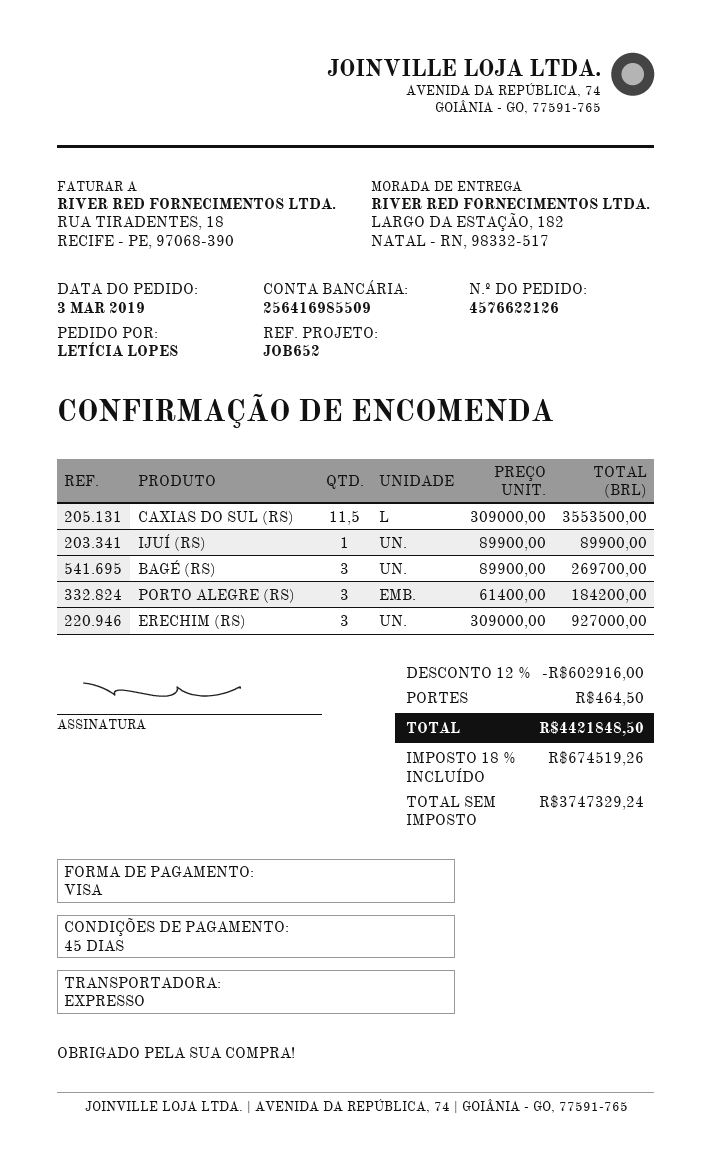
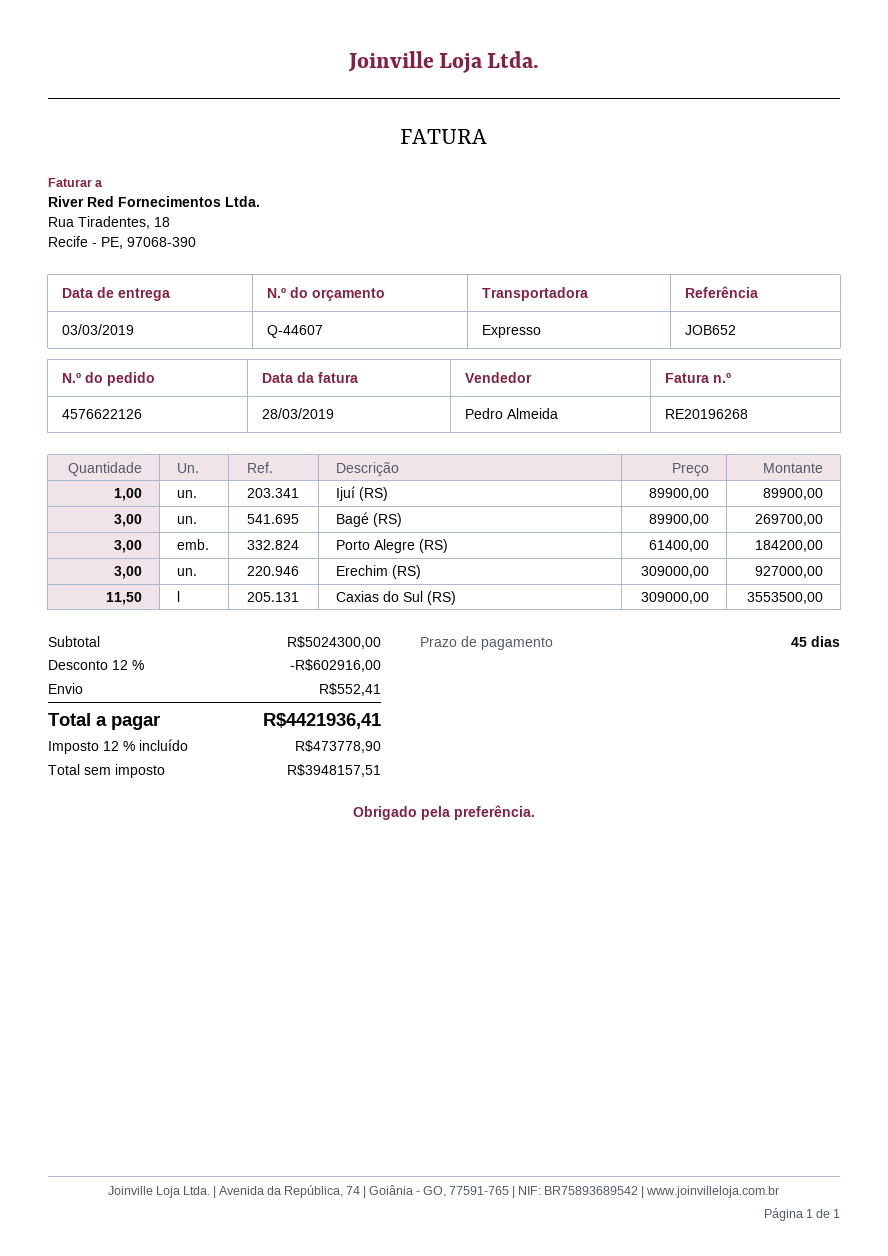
shipping: 464.50 -> 552.41
net: 3747329.24 -> 3948157.51
tax: 18% = 674519.26 -> 12% = 473778.90
total: 4421848.50 -> 4421936.41

